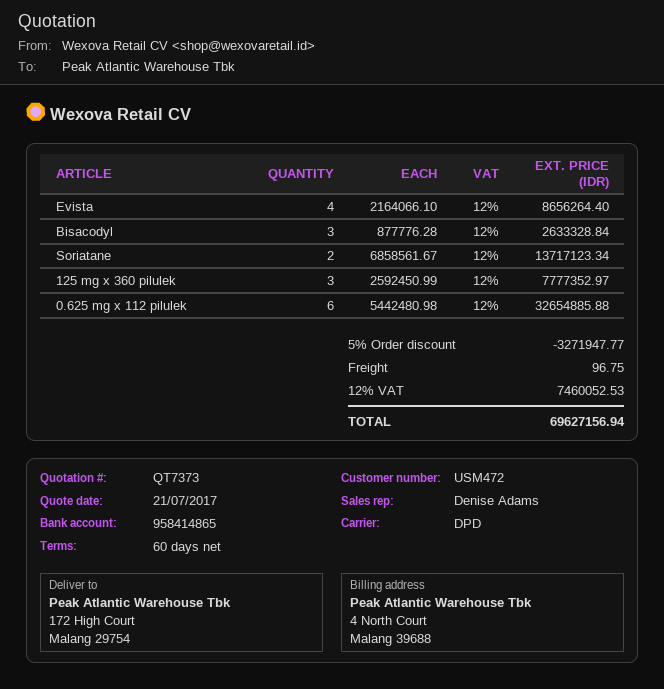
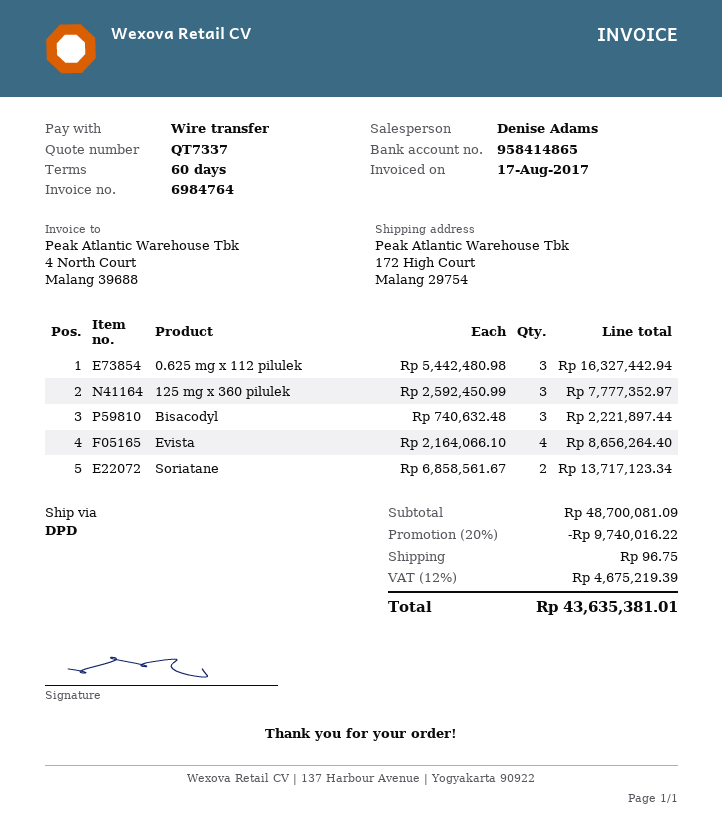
quote number: QT7373 -> QT7337
Bisacodyl: 3 x 877776.28 = 2633328.84 -> 3 x 740632.48 = 2221897.44
0.625 mg x 112 pilulek: 6 x 5442480.98 = 32654885.88 -> 3 x 5442480.98 = 16327442.94
discount: 5% = 3271947.77 -> 20% = 9740016.22
tax: 12% = 7460052.53 -> 12% = 4675219.39
total: 69627156.94 -> 43635381.01

